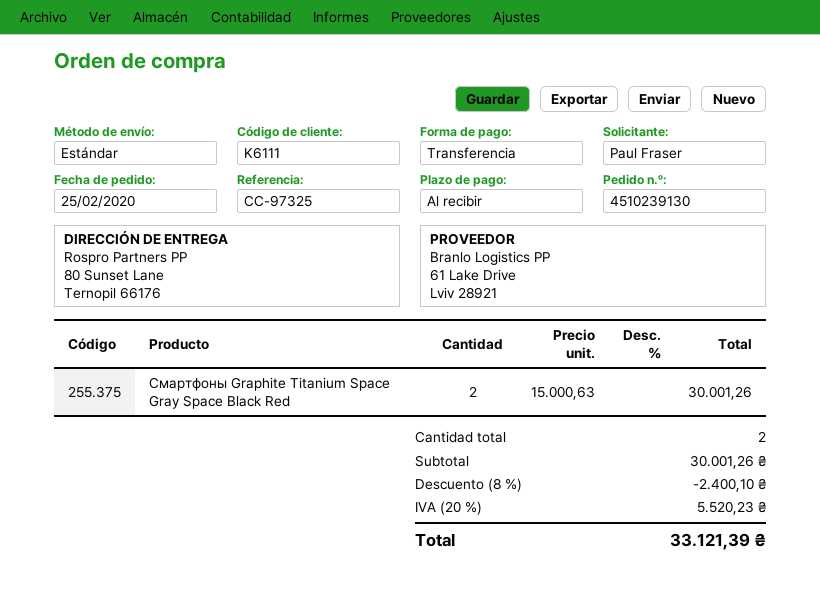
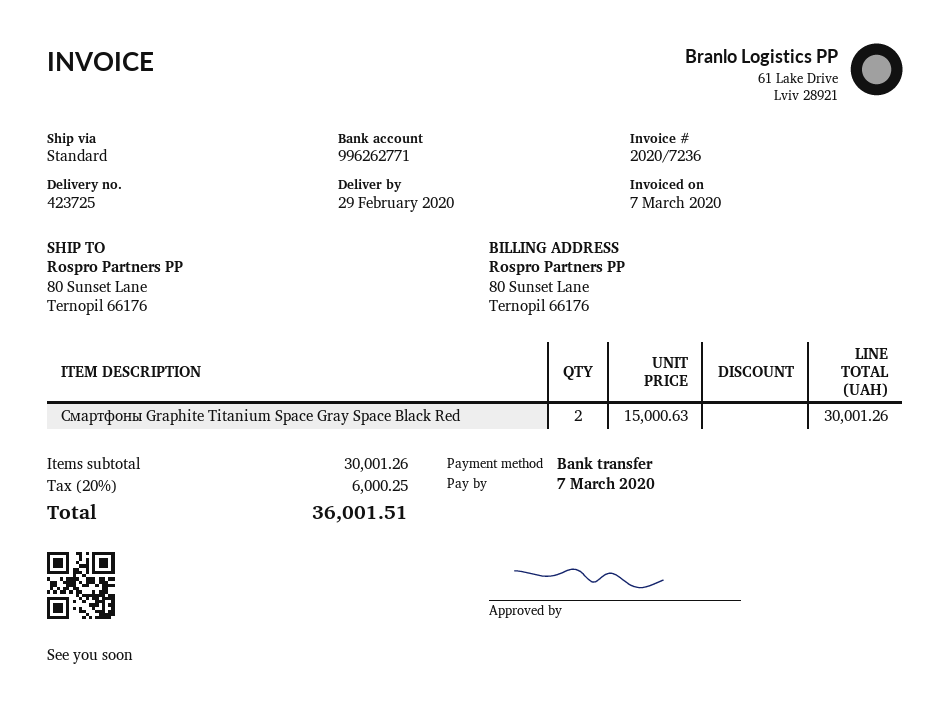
discount: 8% = 2400.10 -> none
tax: 20% = 5520.23 -> 20% = 6000.25
total: 33121.39 -> 36001.51

